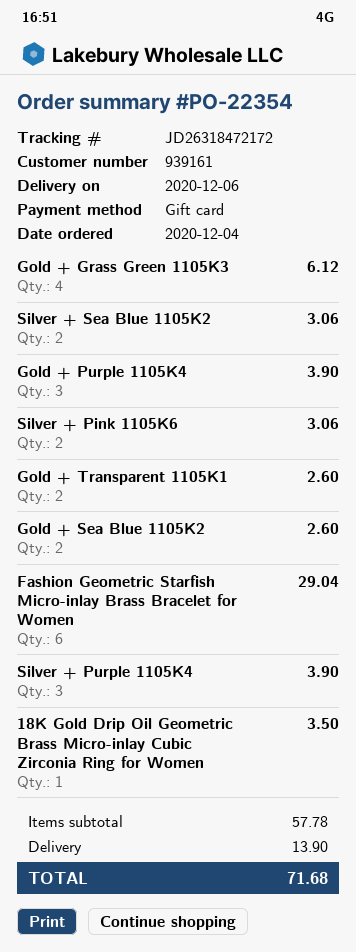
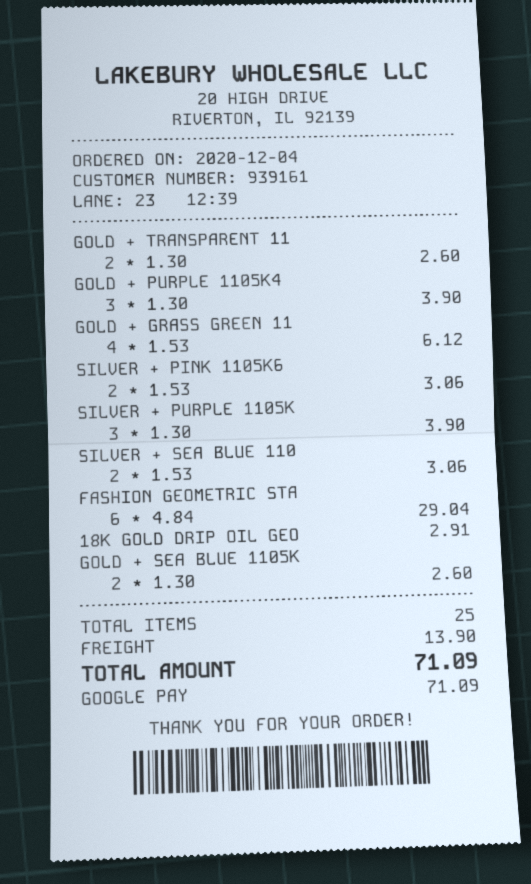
payment method: gift card -> Google Pay
18K Gold Drip Oil Geometric Brass Micro-inlay Cubic Zirconia Ring for Women: 1 for 3.50 -> 1 for 2.91
total: 71.68 -> 71.09

